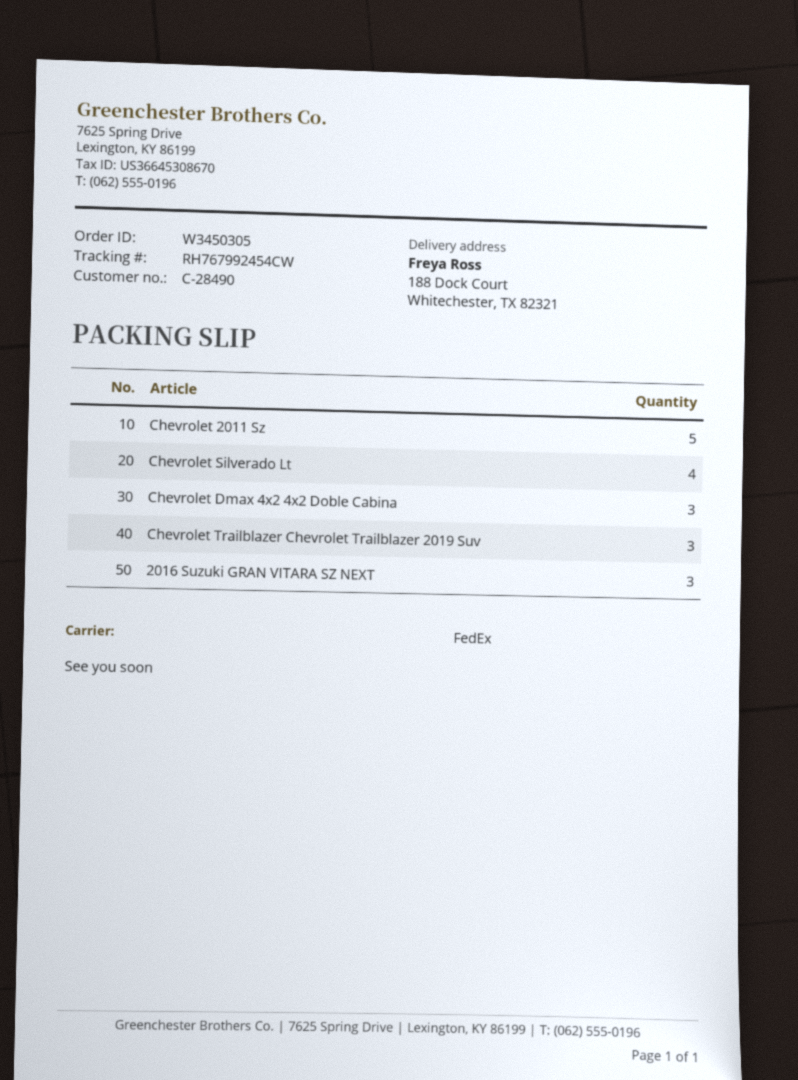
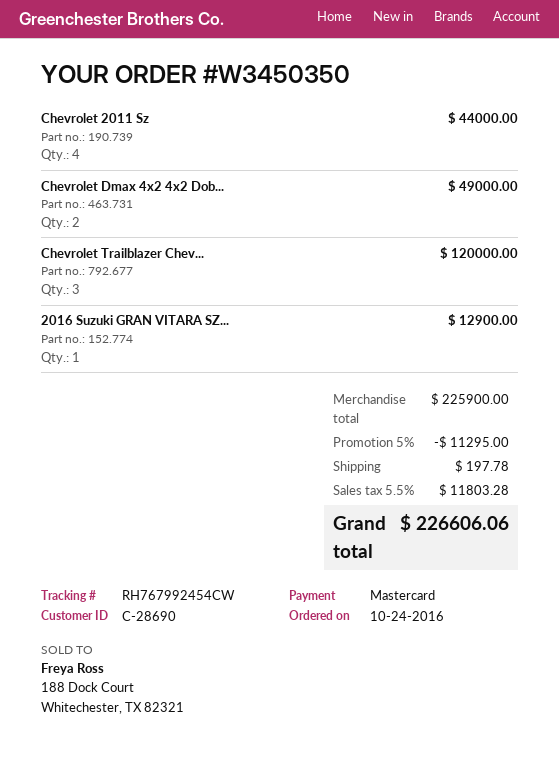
order number: W3450305 -> W3450350
customer number: C-28490 -> C-28690
Chevrolet 2011 Sz: 5 -> 4
Chevrolet Silverado Lt: 4 -> none
Chevrolet Dmax 4x2 4x2 Doble Cabina: 3 -> 2
2016 Suzuki GRAN VITARA SZ NEXT: 3 -> 1

